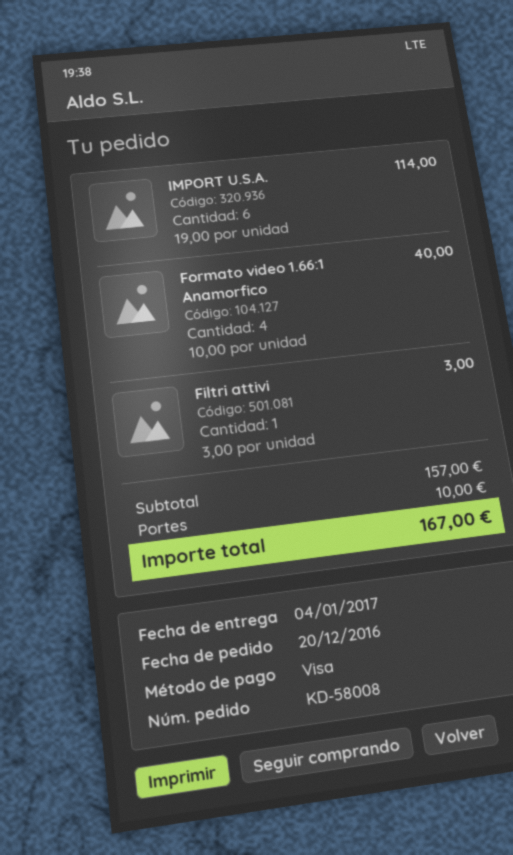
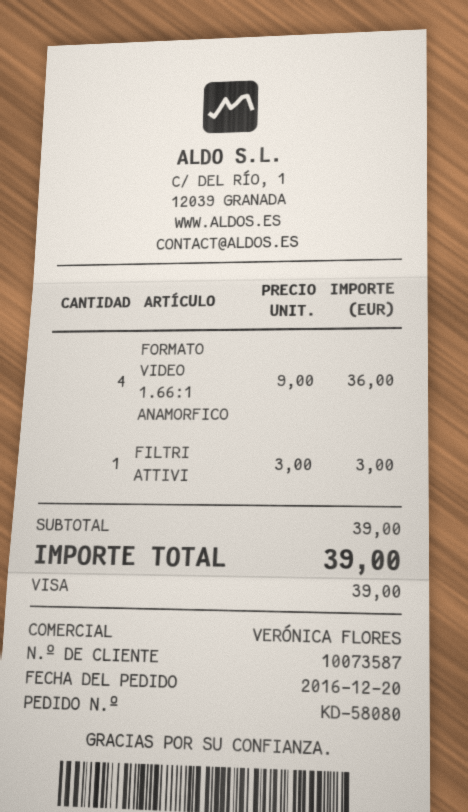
order number: KD-58008 -> KD-58080
IMPORT U.S.A.: 6 x 19.00 = 114.00 -> none
Formato video 1.66:1 Anamorfico: 4 x 10.00 = 40.00 -> 4 x 9.00 = 36.00
subtotal: 157.00 -> 39.00
shipping: 10.00 -> none
total: 167.00 -> 39.00

